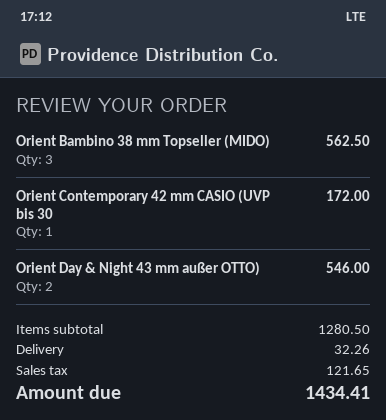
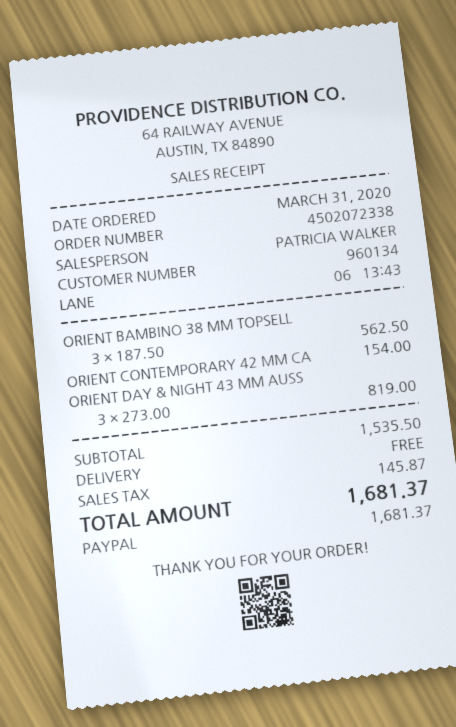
Orient Contemporary 42 mm CASIO (UVP bis 30: 1 for 172.00 -> 1 for 154.00
Orient Day & Night 43 mm außer OTTO): 2 for 546.00 -> 3 for 819.00
subtotal: 1280.50 -> 1535.50
shipping: 32.26 -> 0.00
tax: 121.65 -> 145.87
total: 1434.41 -> 1681.37

